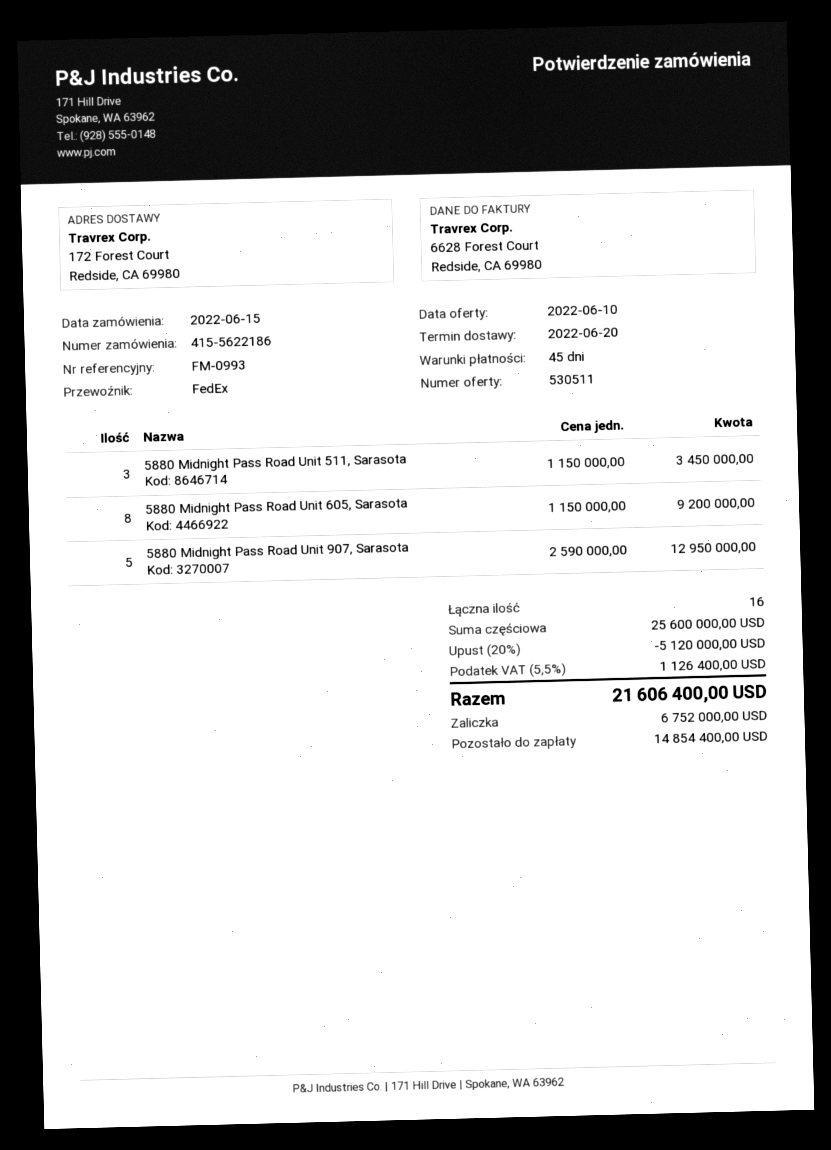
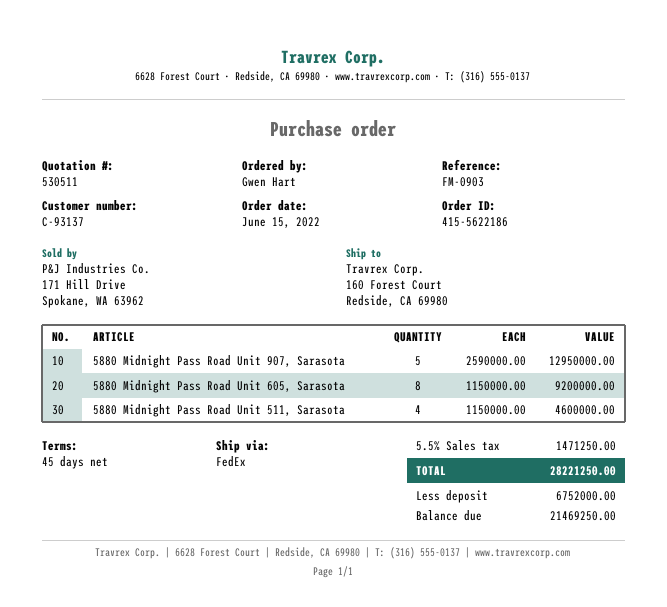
reference: FM-0993 -> FM-0903
ship to: 172 Forest Court, Redside, CA 69980 -> 160 Forest Court, Redside, CA 69980
5880 Midnight Pass Road Unit 511, Sarasota: 3 x 1150000.00 = 3450000.00 -> 4 x 1150000.00 = 4600000.00
discount: 20% = 5120000.00 -> none
tax: 5.5% = 1126400.00 -> 5.5% = 1471250.00
total: 21606400.00 -> 28221250.00
balance: 14854400.00 -> 21469250.00

